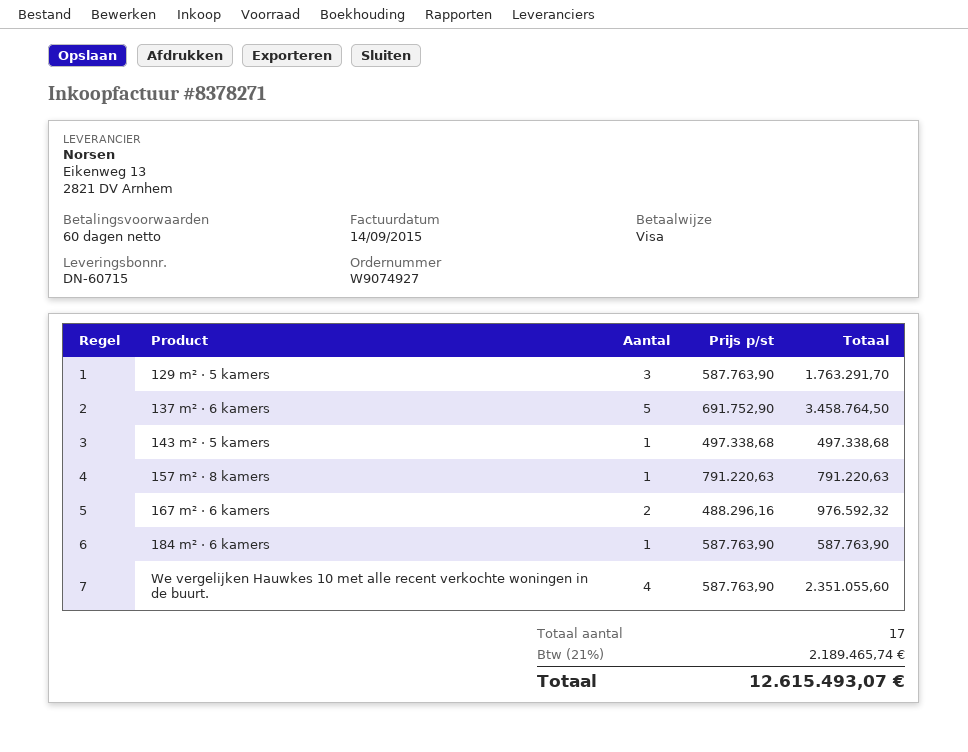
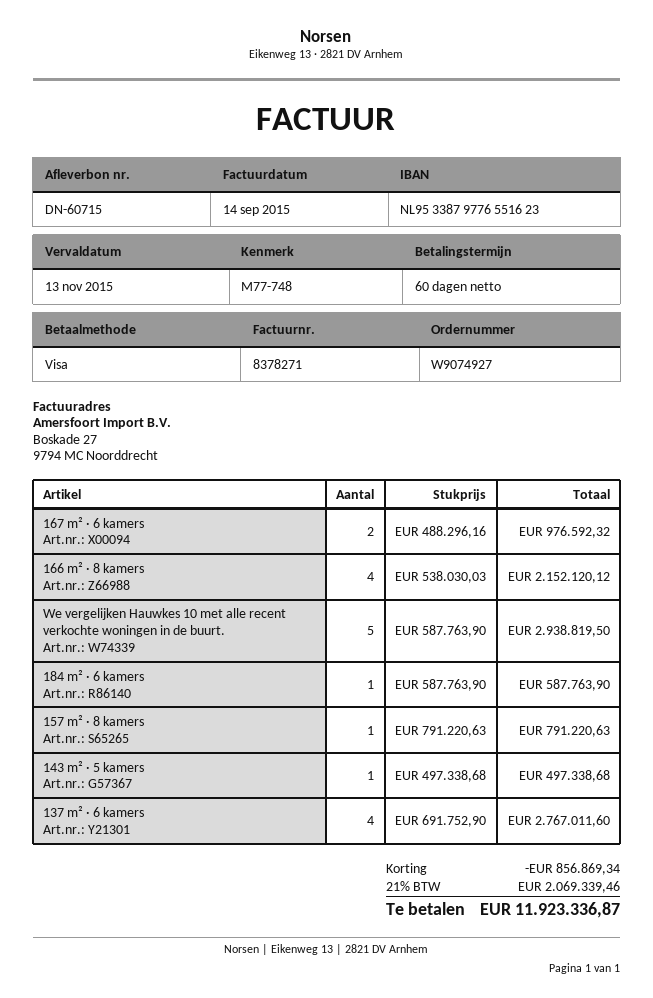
129 m² · 5 kamers: 3 x 587763.90 = 1763291.70 -> none
137 m² · 6 kamers: 5 x 691752.90 = 3458764.50 -> 4 x 691752.90 = 2767011.60
We vergelijken Hauwkes 10 met alle recent verkochte woningen in de buurt.: 4 x 587763.90 = 2351055.60 -> 5 x 587763.90 = 2938819.50
166 m² · 8 kamers: none -> 4 x 538030.03 = 2152120.12
discount: none -> 856869.34
tax: 21% = 2189465.74 -> 21% = 2069339.46
total: 12615493.07 -> 11923336.87

